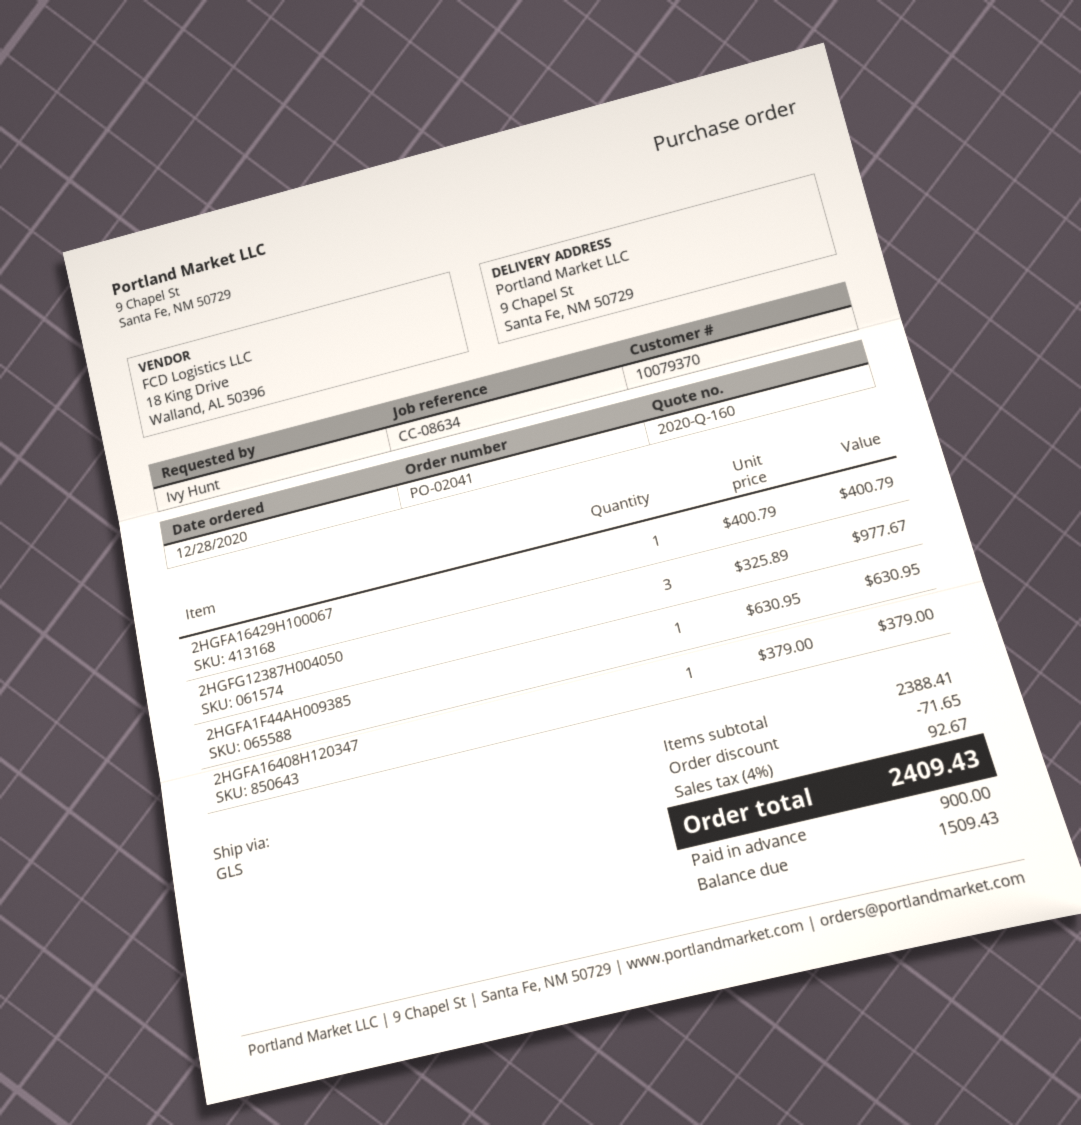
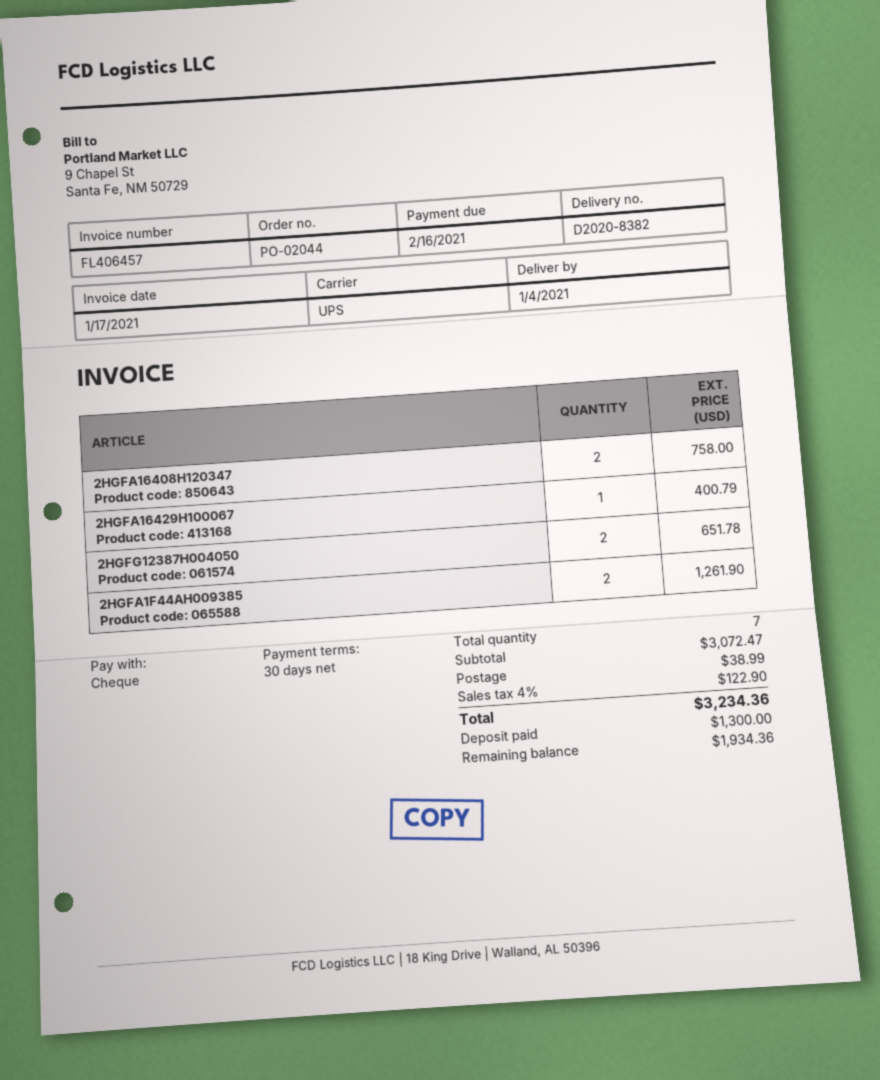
order number: PO-02041 -> PO-02044
shipping method: GLS -> UPS
2HGFG12387H004050: 3 for 977.67 -> 2 for 651.78
2HGFA1F44AH009385: 1 for 630.95 -> 2 for 1261.90
2HGFA16408H120347: 1 for 379.00 -> 2 for 758.00
subtotal: 2388.41 -> 3072.47
discount: 71.65 -> none
shipping: none -> 38.99
tax: 4% = 92.67 -> 4% = 122.90
total: 2409.43 -> 3234.36
deposit: 900.00 -> 1300.00
balance: 1509.43 -> 1934.36

